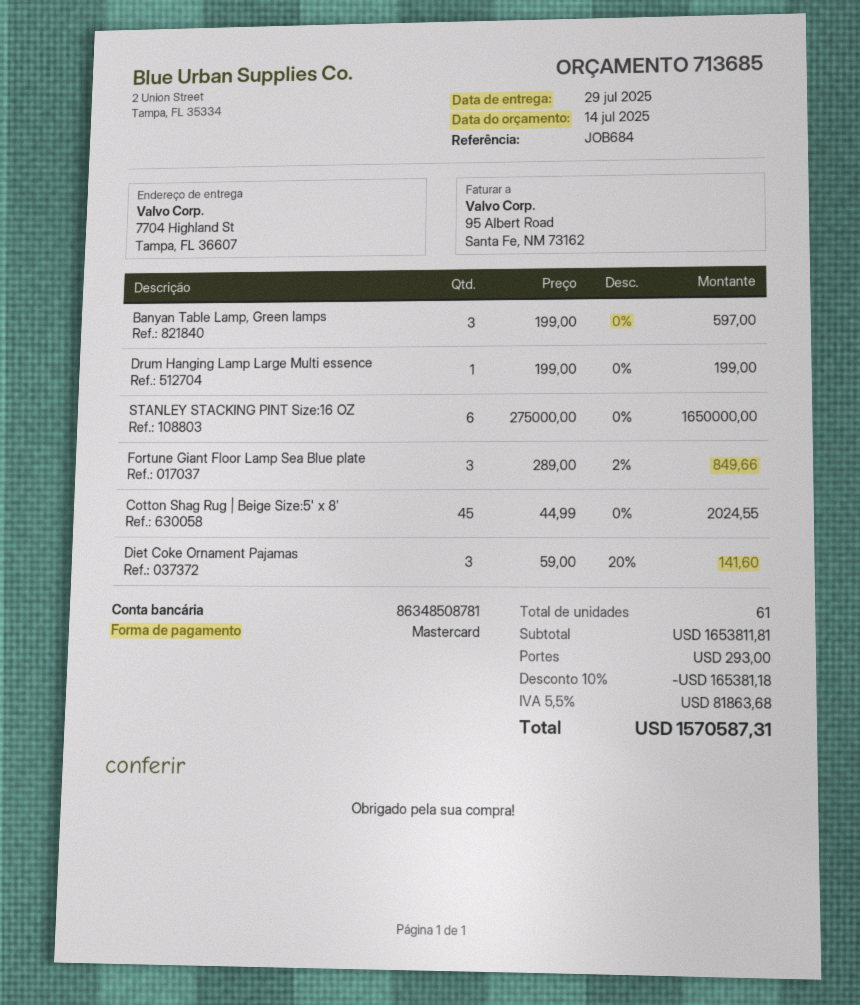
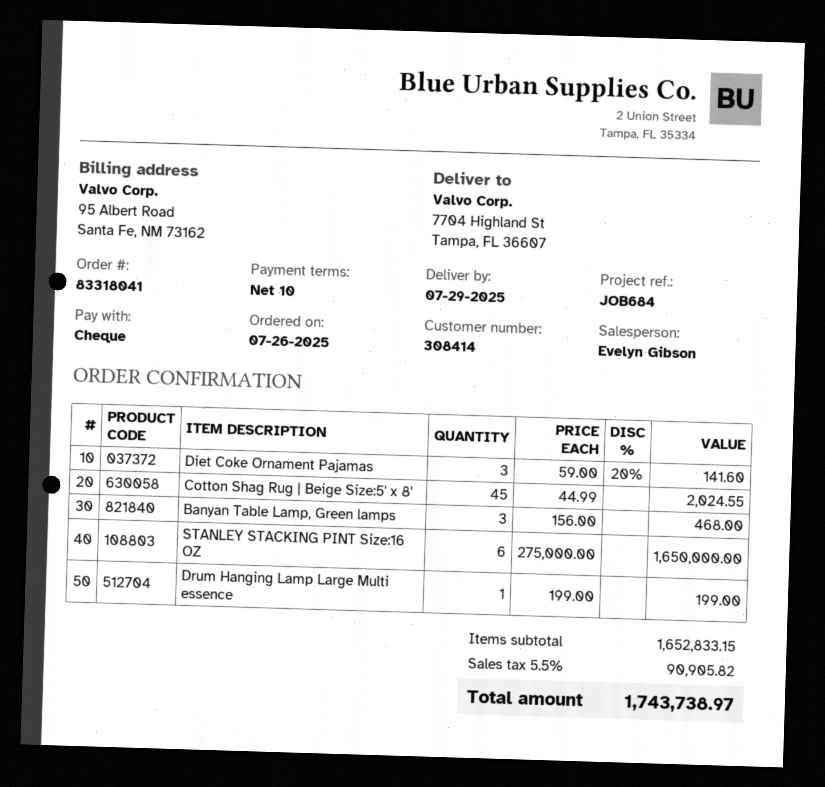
payment method: Mastercard -> cheque
Banyan Table Lamp, Green lamps: 3 x 199.00 = 597.00 -> 3 x 156.00 = 468.00
Fortune Giant Floor Lamp Sea Blue plate: 3 x 289.00 - 2% = 849.66 -> none
subtotal: 1653811.81 -> 1652833.15
discount: 10% = 165381.18 -> none
shipping: 293.00 -> none
tax: 5.5% = 81863.68 -> 5.5% = 90905.82
total: 1570587.31 -> 1743738.97

